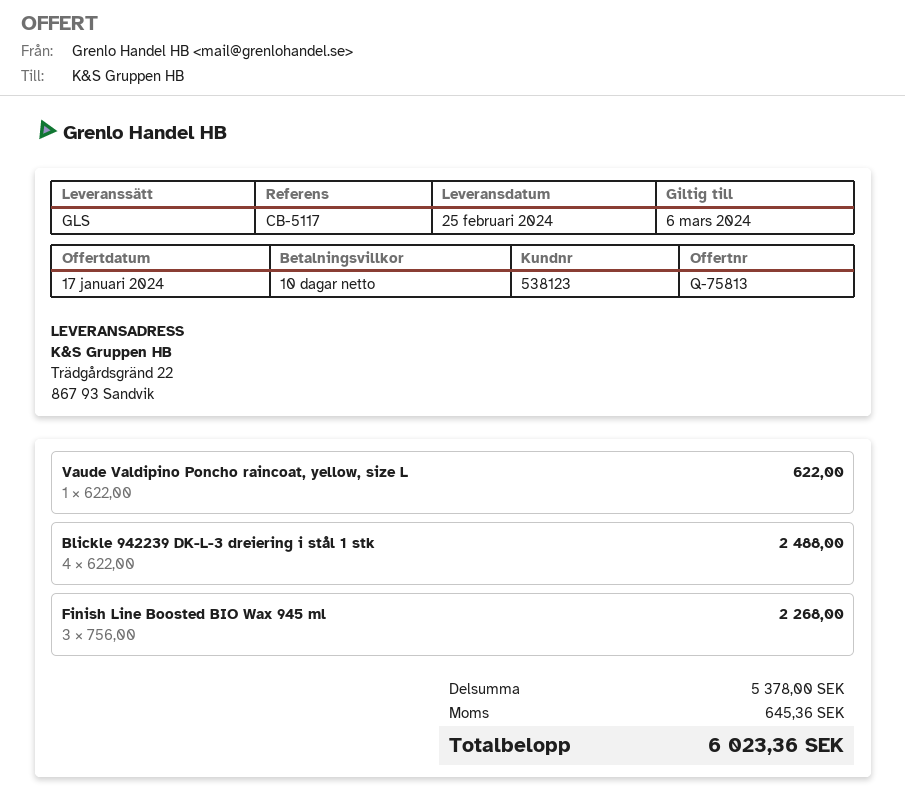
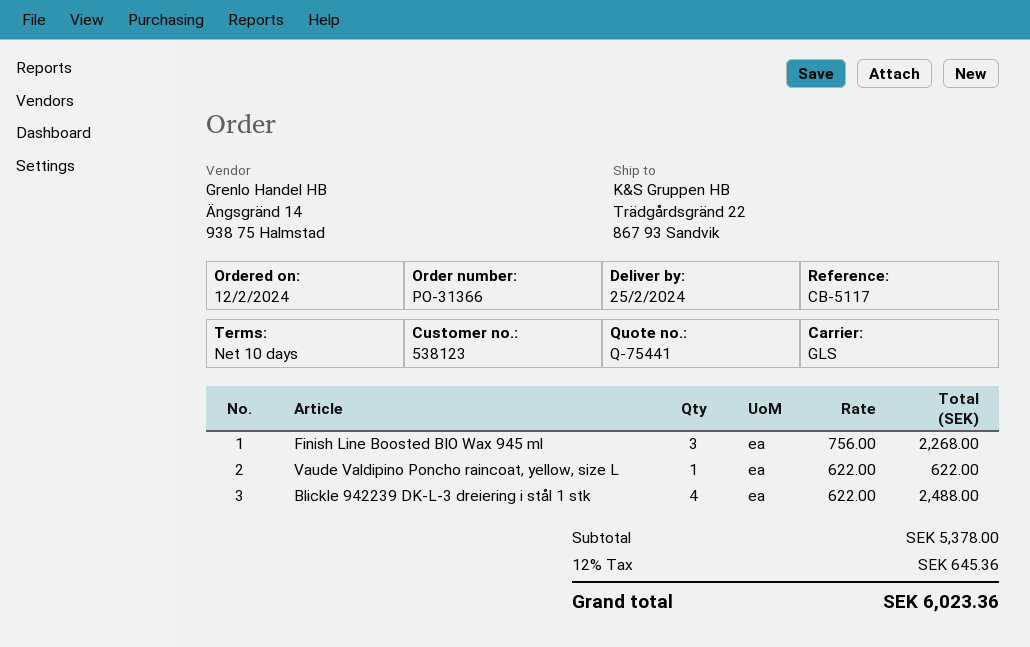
quote number: Q-75813 -> Q-75441

